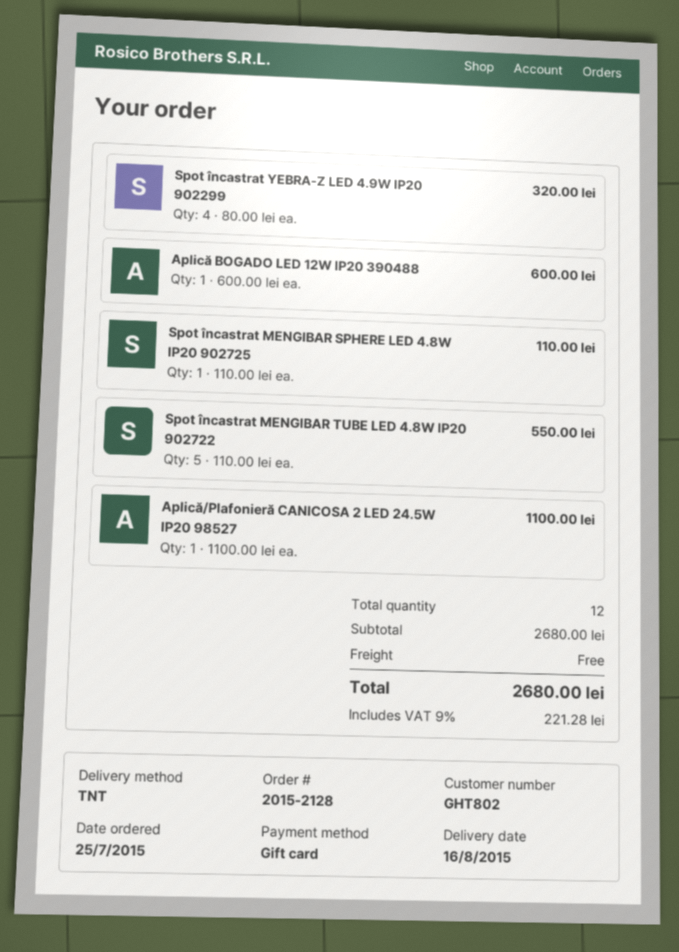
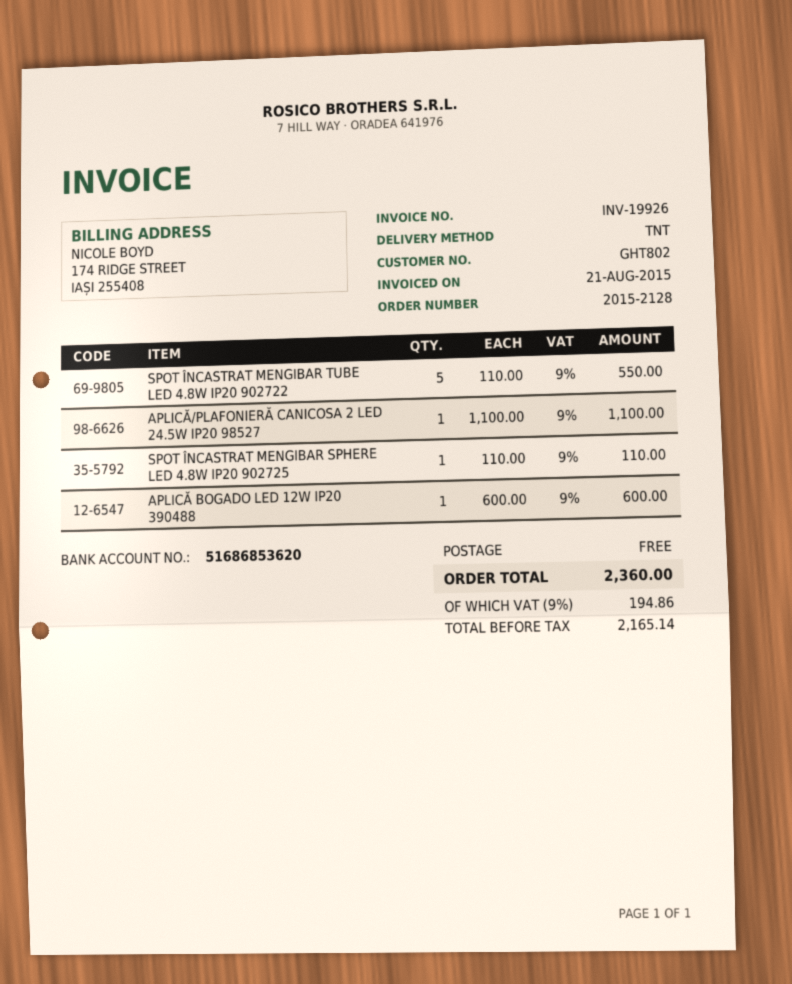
Spot încastrat YEBRA-Z LED 4.9W IP20 902299: 4 x 80.00 = 320.00 -> none
tax: 9% = 221.28 -> 9% = 194.86
total: 2680.00 -> 2360.00

